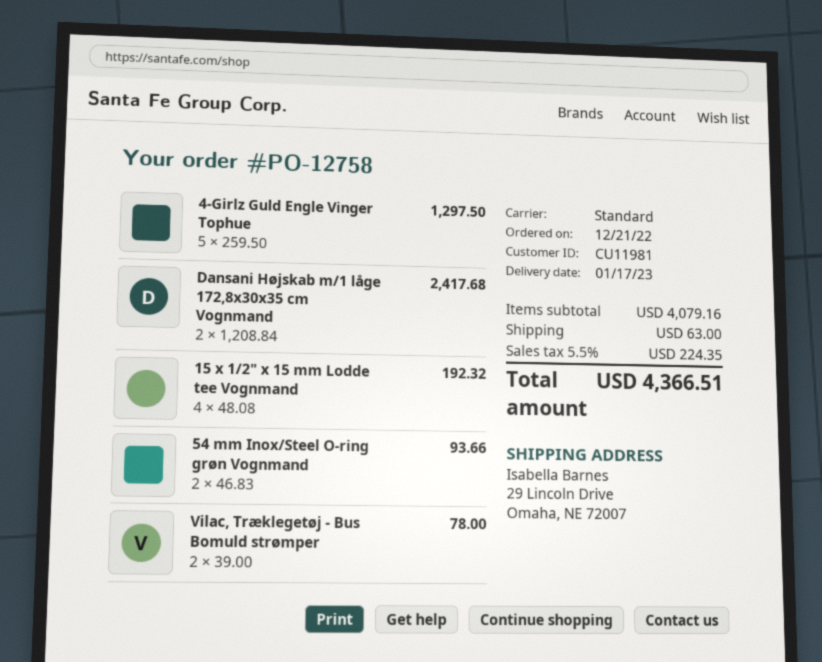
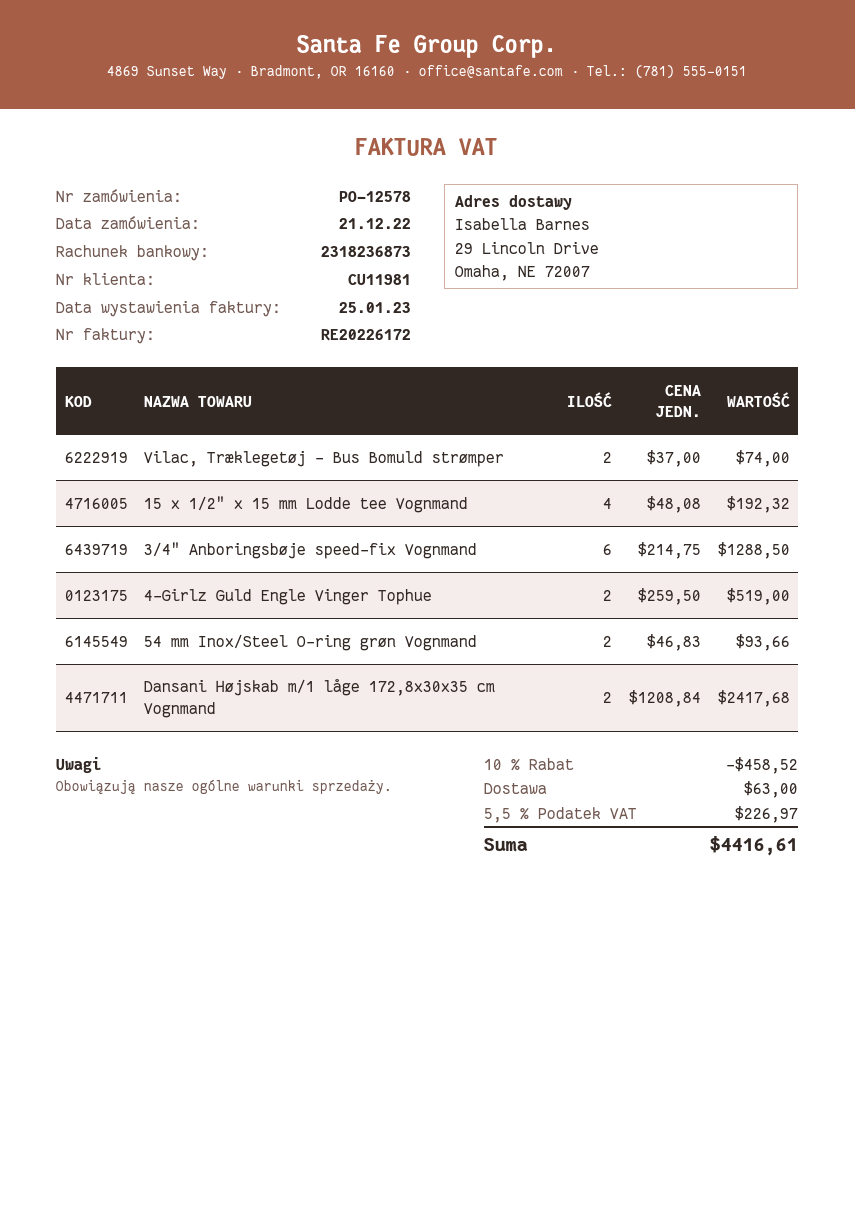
order number: PO-12758 -> PO-12578
4-Girlz Guld Engle Vinger Tophue: 5 x 259.50 = 1297.50 -> 2 x 259.50 = 519.00
Vilac, Træklegetøj - Bus Bomuld strømper: 2 x 39.00 = 78.00 -> 2 x 37.00 = 74.00
3/4" Anboringsbøje speed-fix Vognmand: none -> 6 x 214.75 = 1288.50
discount: none -> 10% = 458.52
tax: 5.5% = 224.35 -> 5.5% = 226.97
total: 4366.51 -> 4416.61

